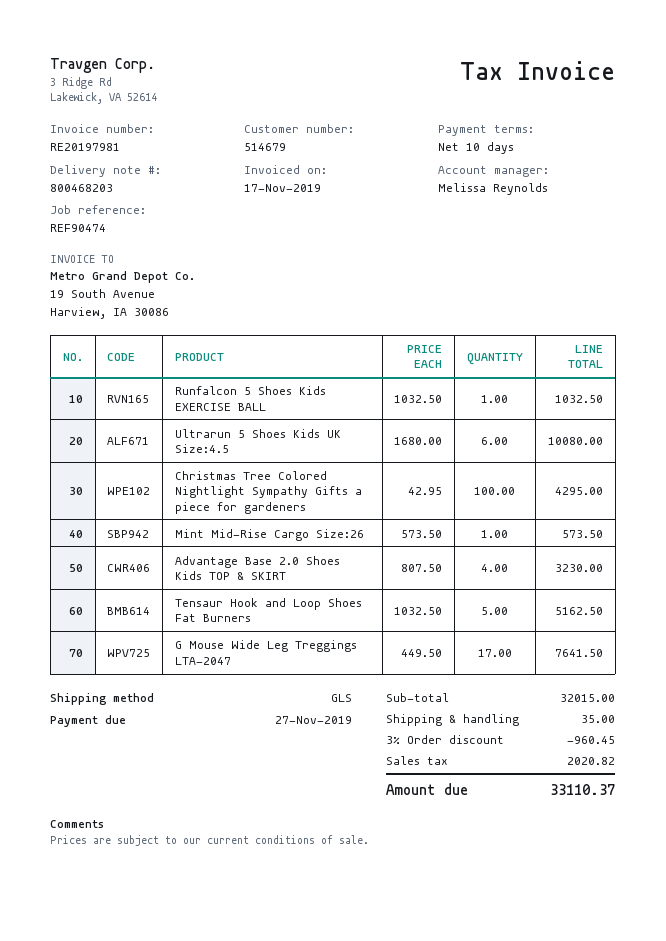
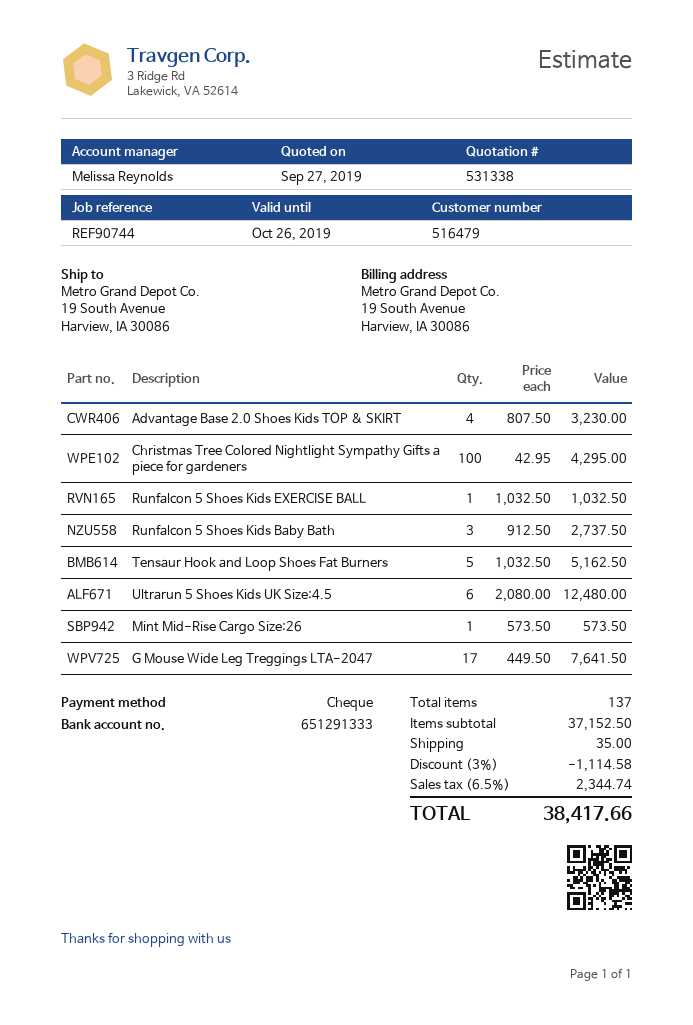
customer number: 514679 -> 516479
reference: REF90474 -> REF90744
Ultrarun 5 Shoes Kids UK Size:4.5: 6 x 1680.00 = 10080.00 -> 6 x 2080.00 = 12480.00
Runfalcon 5 Shoes Kids Baby Bath: none -> 3 x 912.50 = 2737.50
subtotal: 32015.00 -> 37152.50
discount: 3% = 960.45 -> 3% = 1114.58
tax: 2020.82 -> 2344.74
total: 33110.37 -> 38417.66

